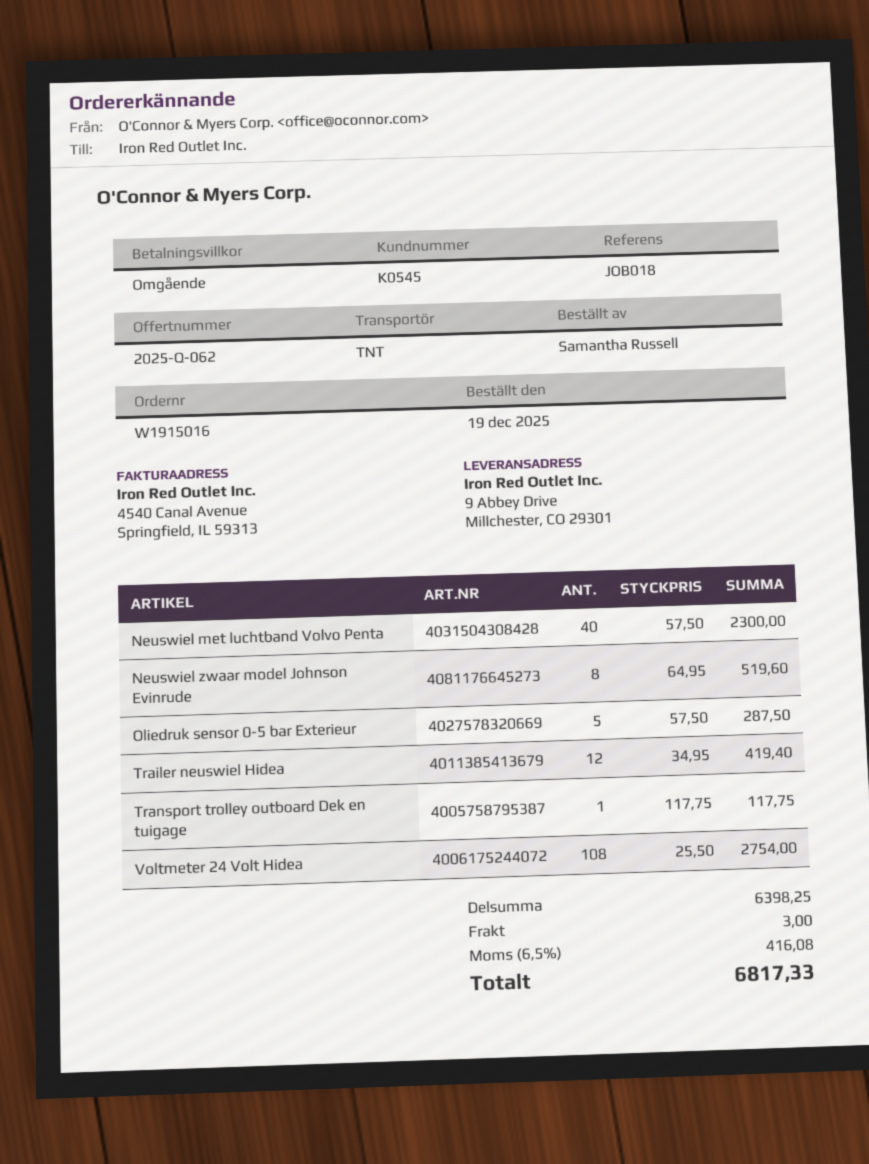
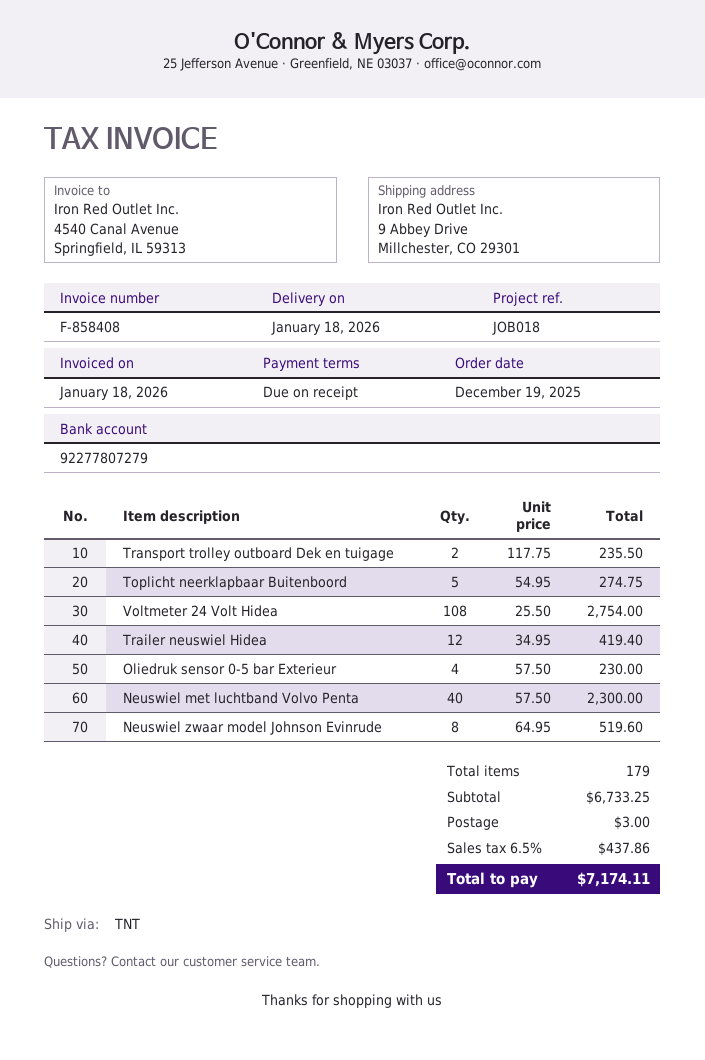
Oliedruk sensor 0-5 bar Exterieur: 5 x 57.50 = 287.50 -> 4 x 57.50 = 230.00
Transport trolley outboard Dek en tuigage: 1 x 117.75 = 117.75 -> 2 x 117.75 = 235.50
Toplicht neerklapbaar Buitenboord: none -> 5 x 54.95 = 274.75
subtotal: 6398.25 -> 6733.25
tax: 6.5% = 416.08 -> 6.5% = 437.86
total: 6817.33 -> 7174.11

